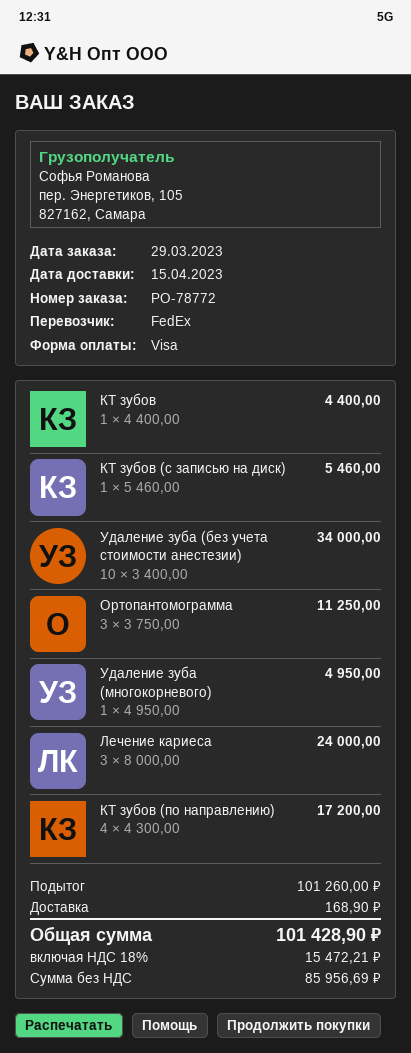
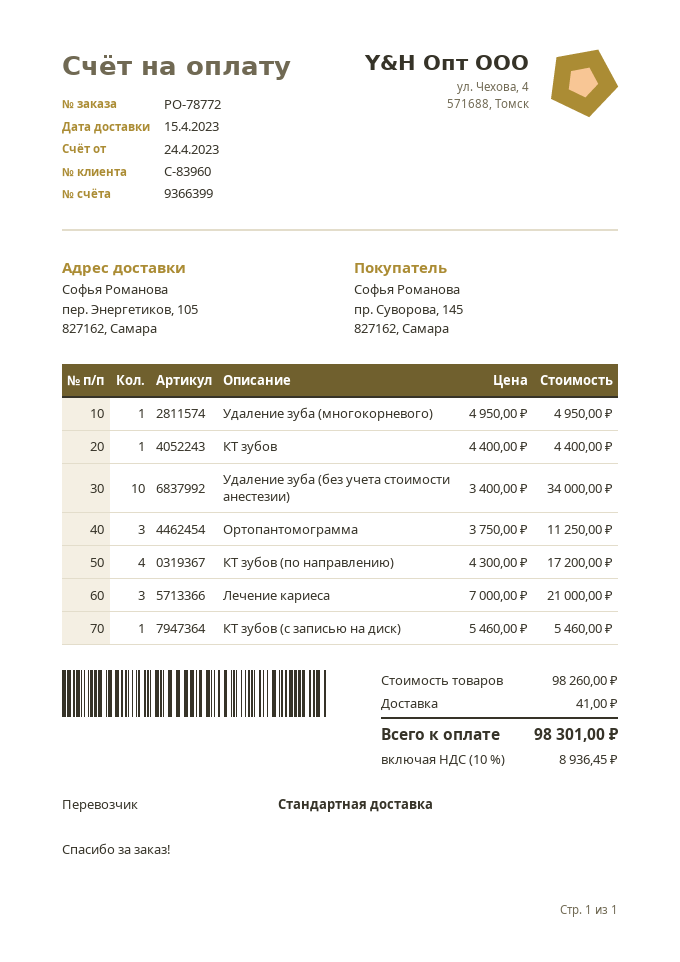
shipping method: FedEx -> standard
Лечение кариеса: 3 x 8000.00 = 24000.00 -> 3 x 7000.00 = 21000.00
subtotal: 101260.00 -> 98260.00
shipping: 168.90 -> 41.00
tax: 18% = 15472.21 -> 10% = 8936.45
total: 101428.90 -> 98301.00

